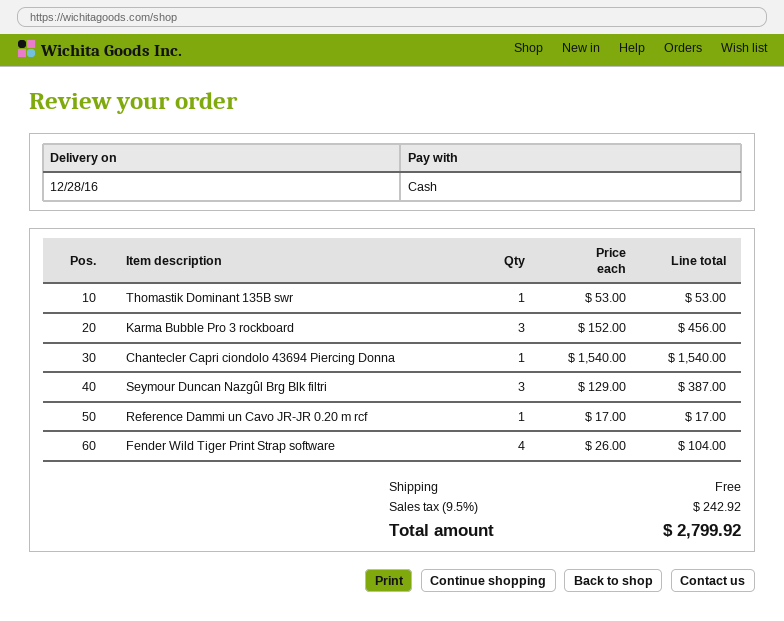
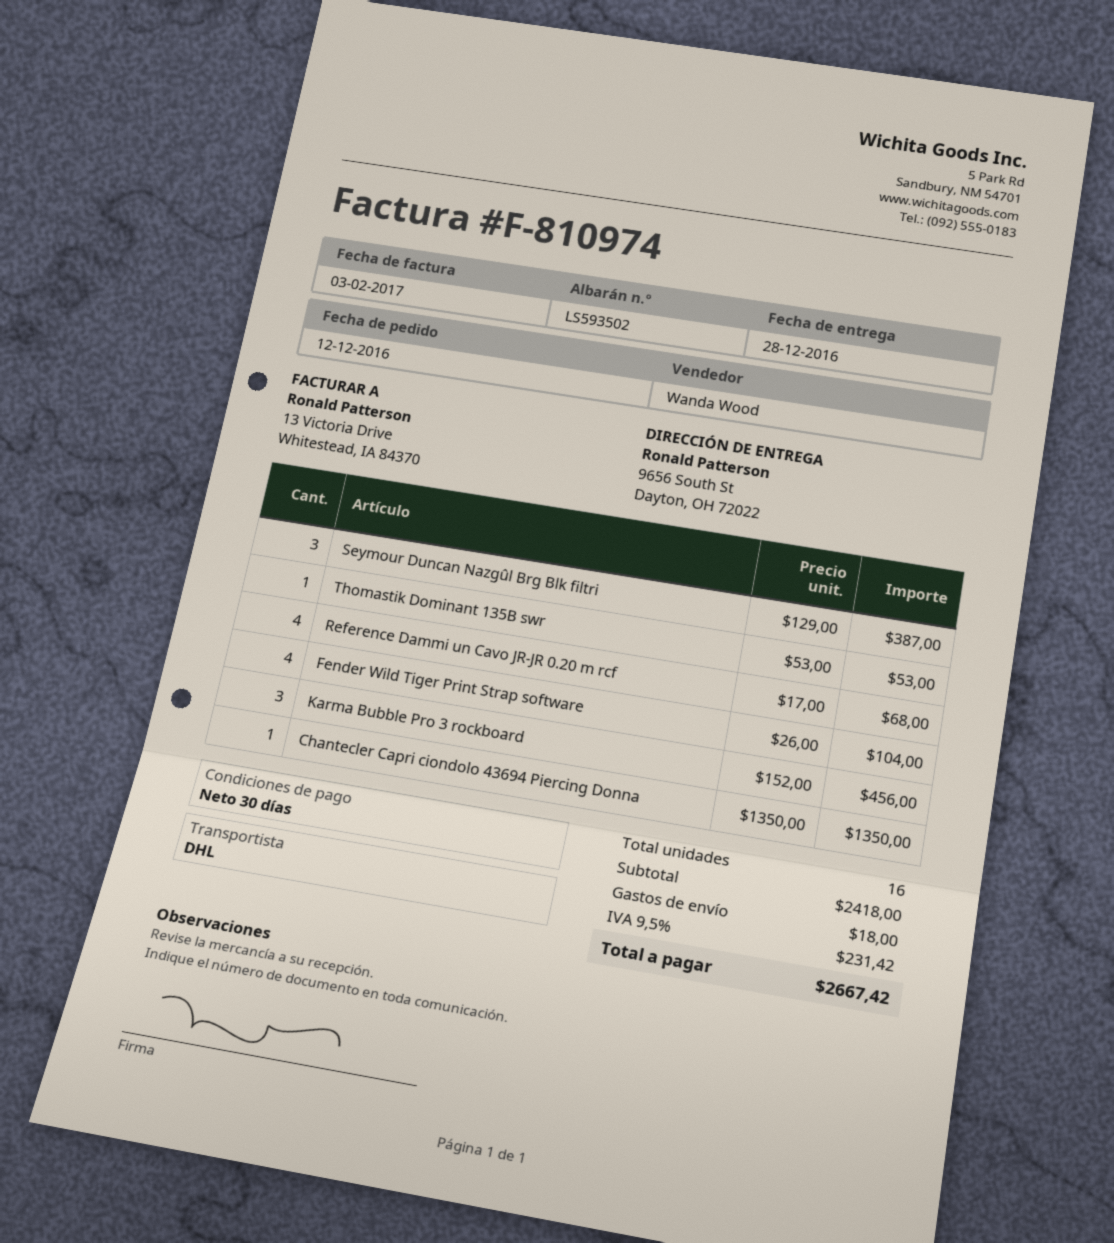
Chantecler Capri ciondolo 43694 Piercing Donna: 1 x 1540.00 = 1540.00 -> 1 x 1350.00 = 1350.00
Reference Dammi un Cavo JR-JR 0.20 m rcf: 1 x 17.00 = 17.00 -> 4 x 17.00 = 68.00
shipping: 0.00 -> 18.00
tax: 9.5% = 242.92 -> 9.5% = 231.42
total: 2799.92 -> 2667.42

